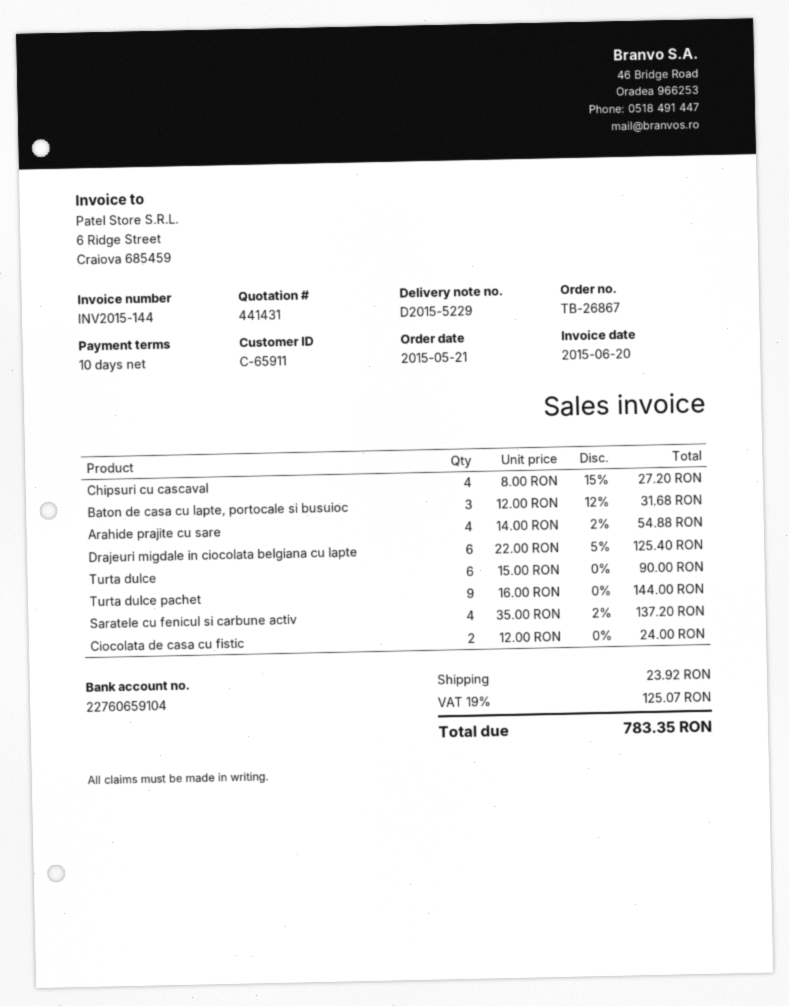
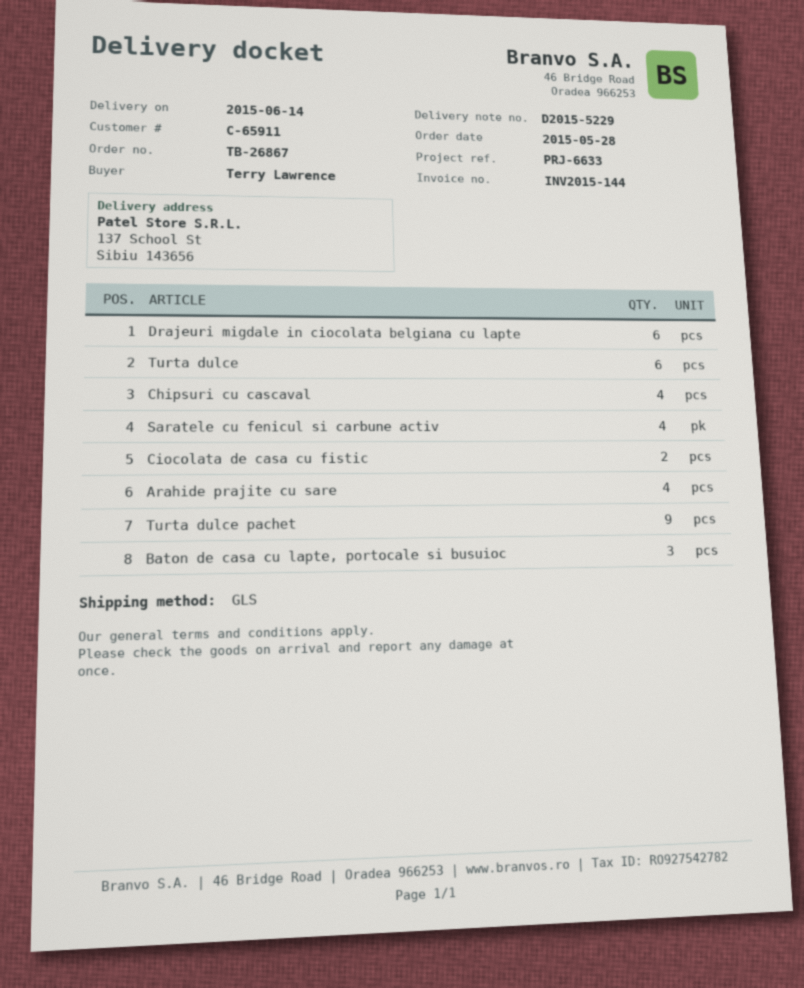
order date: 2015-05-21 -> 2015-05-28

